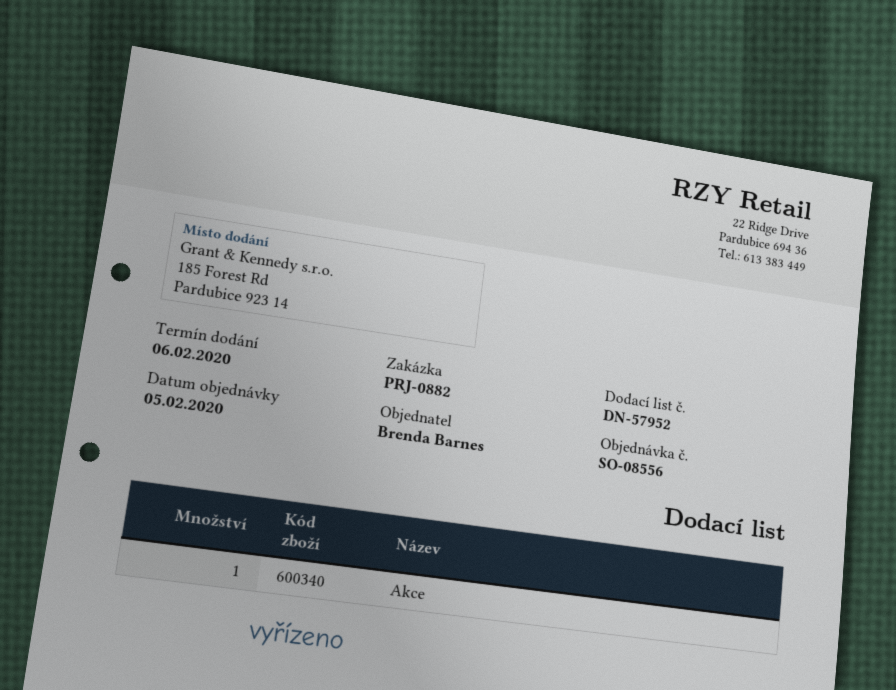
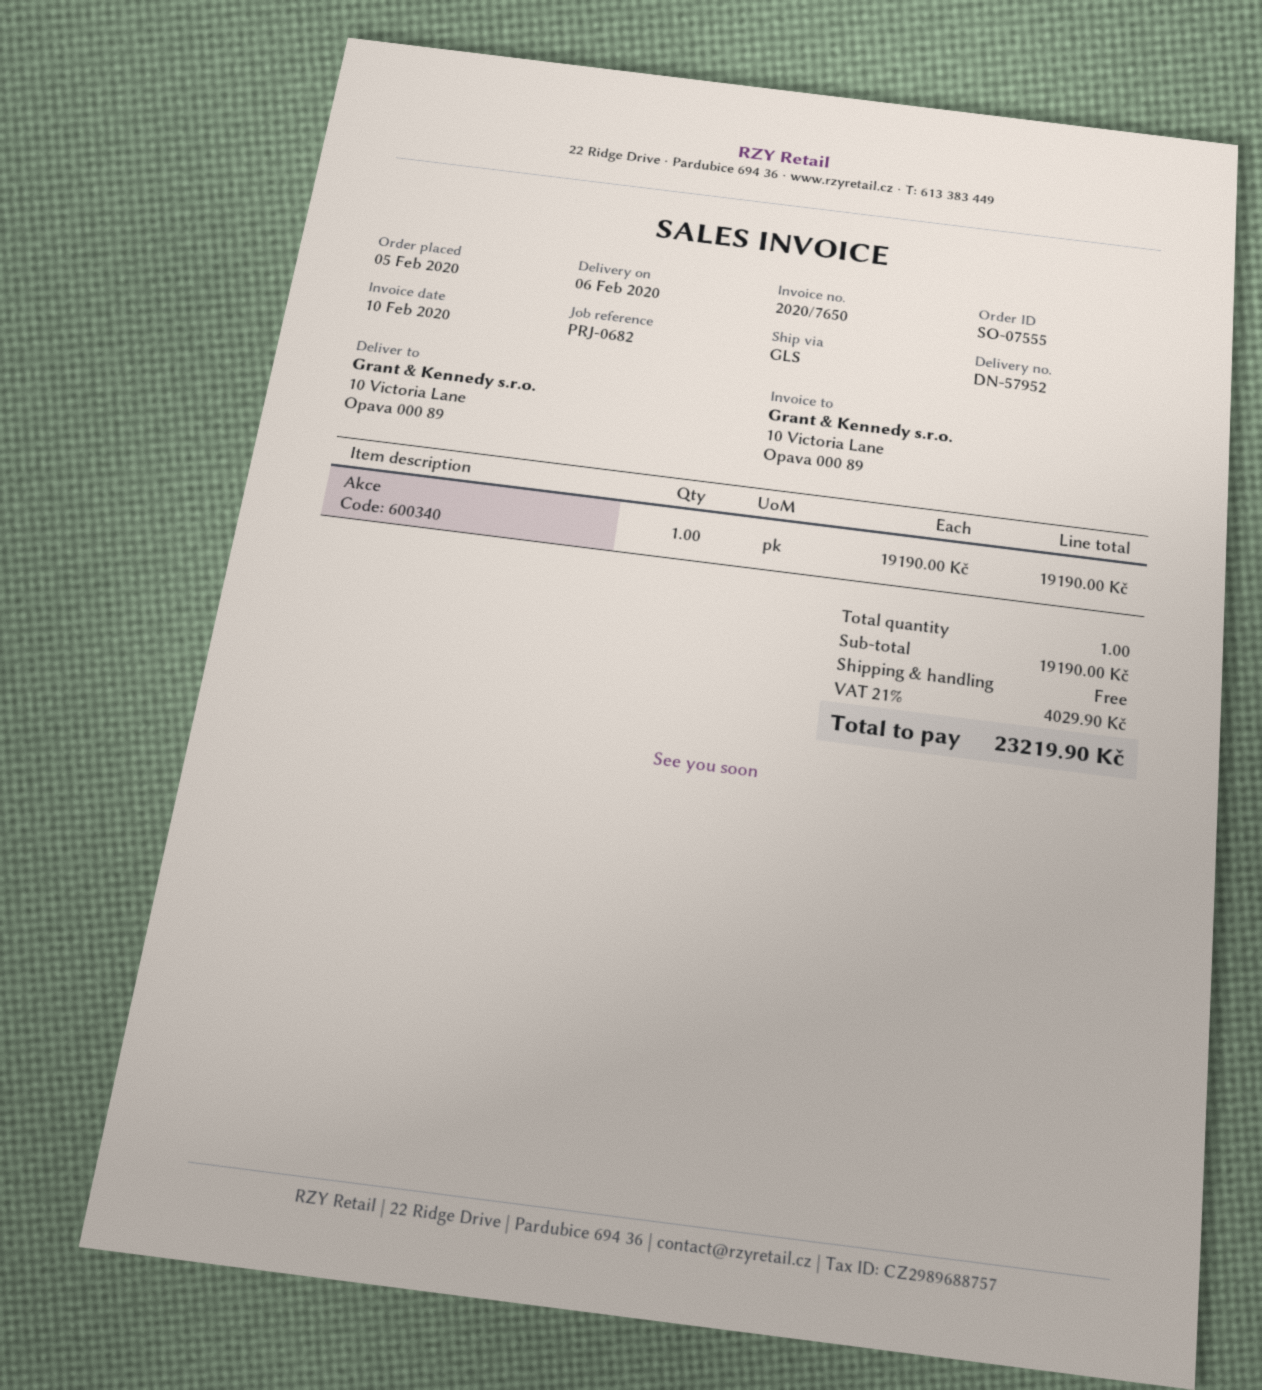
order number: SO-08556 -> SO-07555
reference: PRJ-0882 -> PRJ-0682
ship to: 185 Forest Rd, Pardubice 923 14 -> 10 Victoria Lane, Opava 000 89

